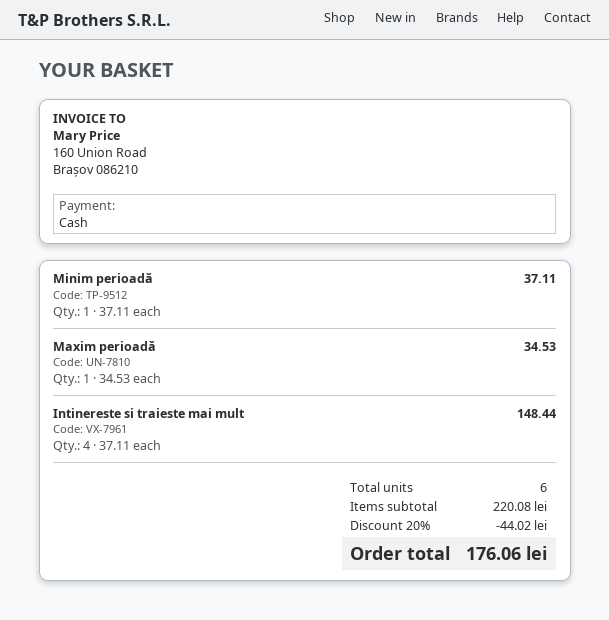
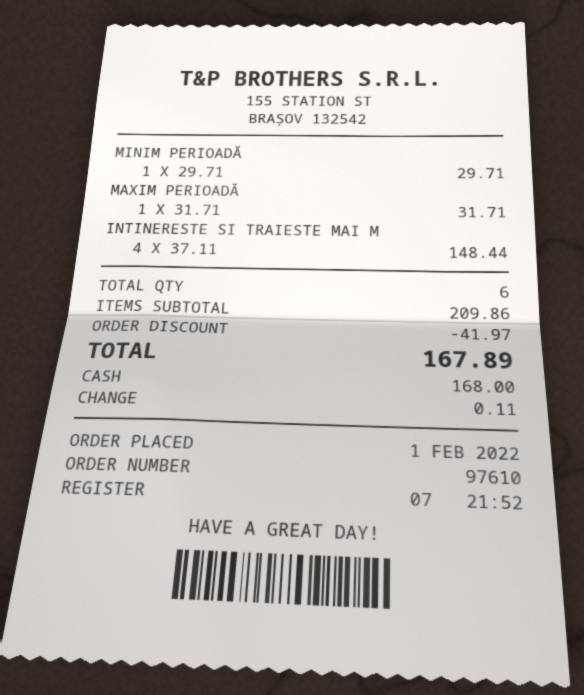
Minim perioadă: 1 x 37.11 = 37.11 -> 1 x 29.71 = 29.71
Maxim perioadă: 1 x 34.53 = 34.53 -> 1 x 31.71 = 31.71
subtotal: 220.08 -> 209.86
discount: 44.02 -> 41.97
total: 176.06 -> 167.89

